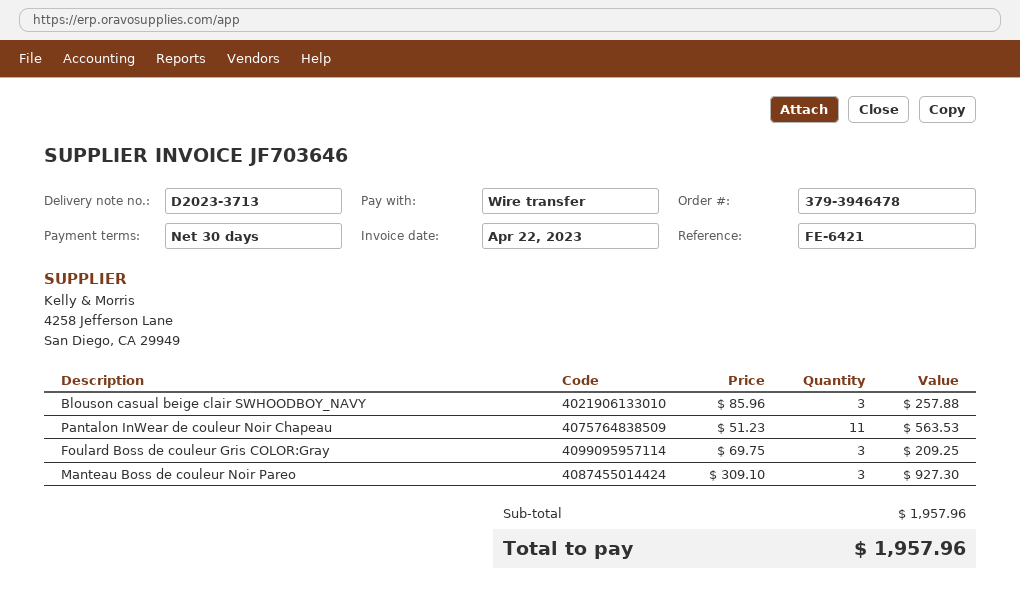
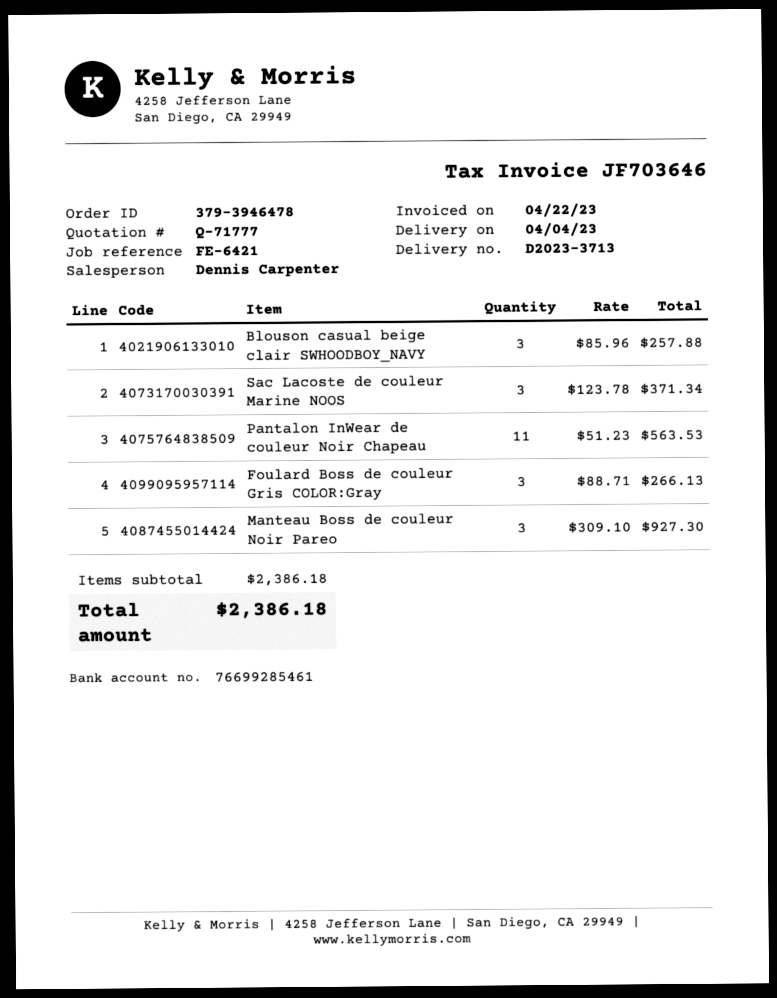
Foulard Boss de couleur Gris COLOR:Gray: 3 x 69.75 = 209.25 -> 3 x 88.71 = 266.13
Sac Lacoste de couleur Marine NOOS: none -> 3 x 123.78 = 371.34
subtotal: 1957.96 -> 2386.18
total: 1957.96 -> 2386.18

